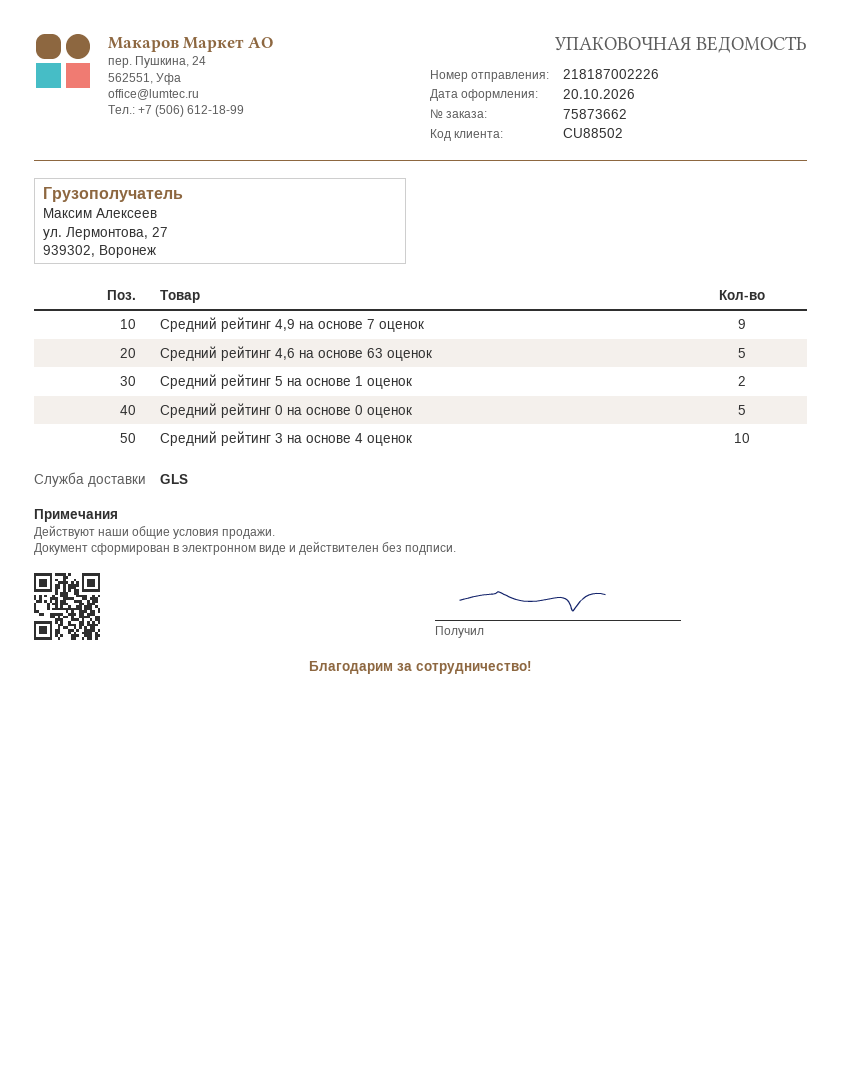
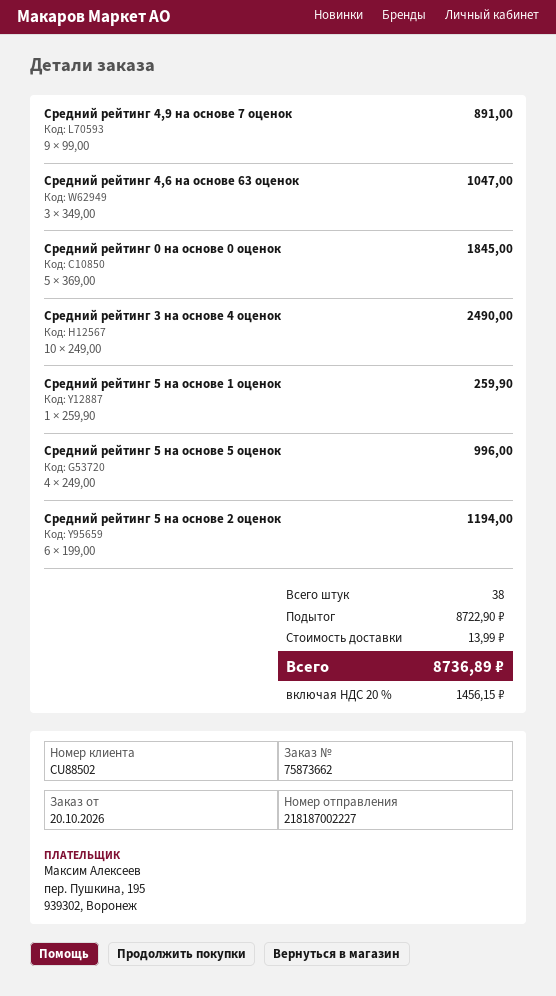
tracking number: 218187002226 -> 218187002227
Средний рейтинг 4,6 на основе 63 оценок: 5 -> 3
Средний рейтинг 5 на основе 1 оценок: 2 -> 1
Средний рейтинг 5 на основе 5 оценок: none -> 4
Средний рейтинг 5 на основе 2 оценок: none -> 6

